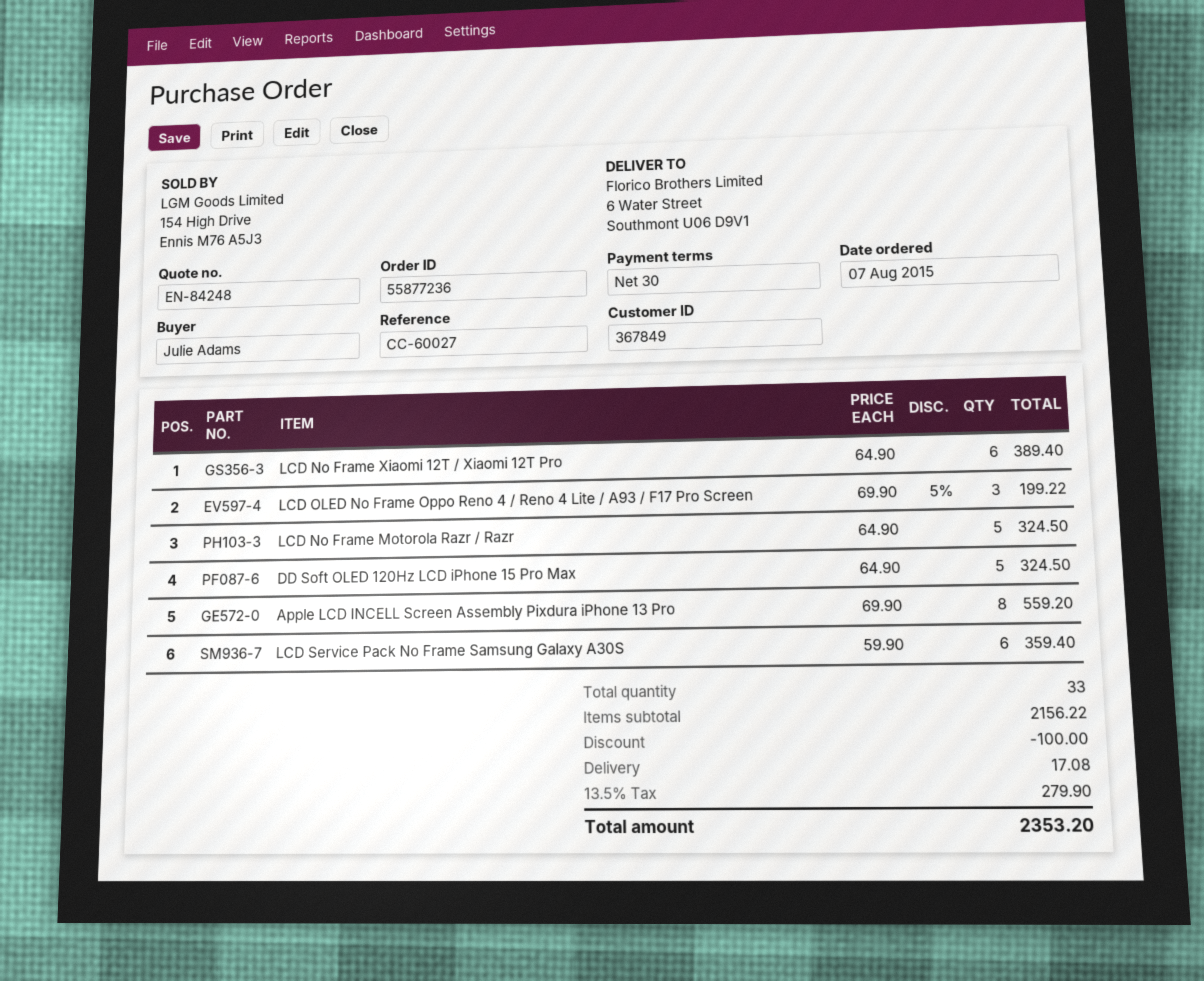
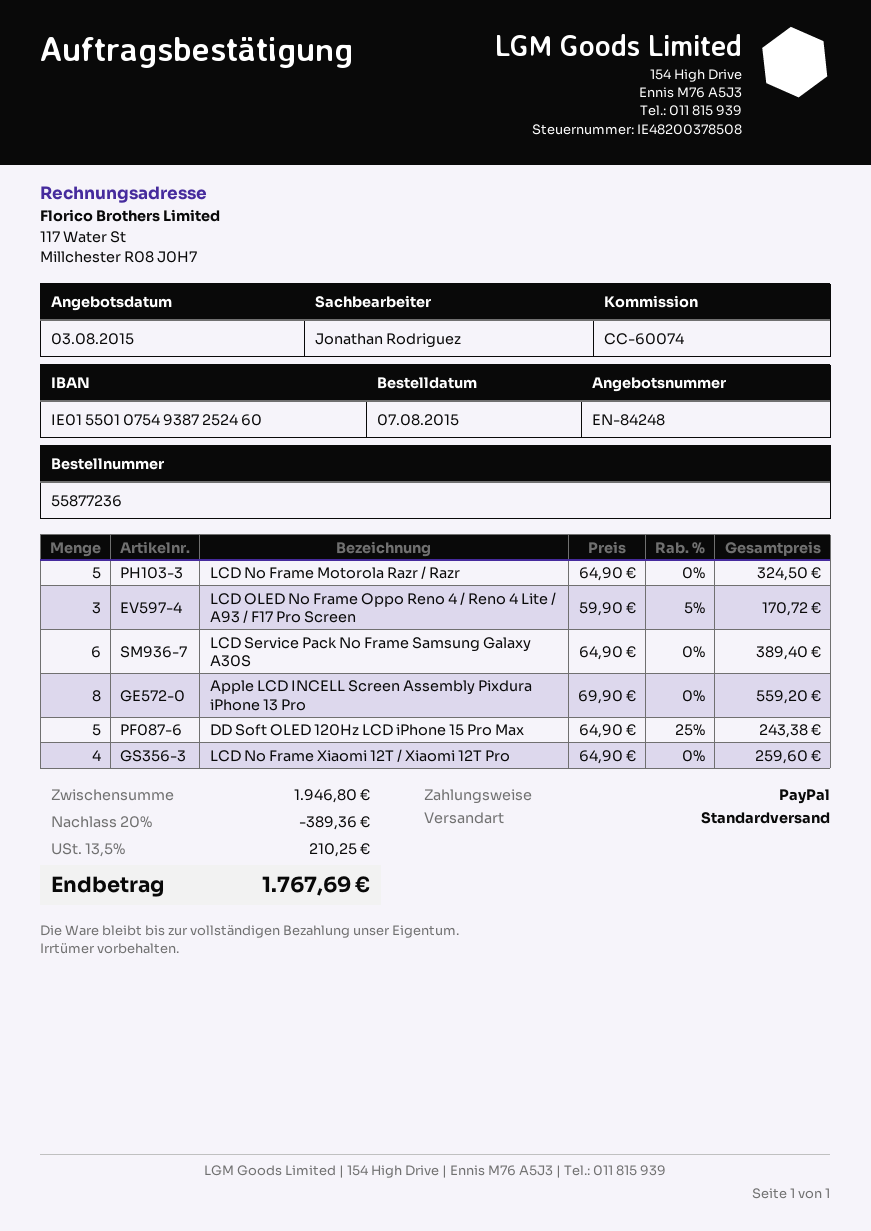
reference: CC-60027 -> CC-60074
LCD No Frame Xiaomi 12T / Xiaomi 12T Pro: 6 x 64.90 = 389.40 -> 4 x 64.90 = 259.60
LCD OLED No Frame Oppo Reno 4 / Reno 4 Lite / A93 / F17 Pro Screen: 3 x 69.90 - 5% = 199.22 -> 3 x 59.90 - 5% = 170.72
DD Soft OLED 120Hz LCD iPhone 15 Pro Max: 5 x 64.90 = 324.50 -> 5 x 64.90 - 25% = 243.38
LCD Service Pack No Frame Samsung Galaxy A30S: 6 x 59.90 = 359.40 -> 6 x 64.90 = 389.40
subtotal: 2156.22 -> 1946.80
discount: 100.00 -> 389.36
shipping: 17.08 -> none
tax: 13.5% = 279.90 -> 13.5% = 210.25
total: 2353.20 -> 1767.69

